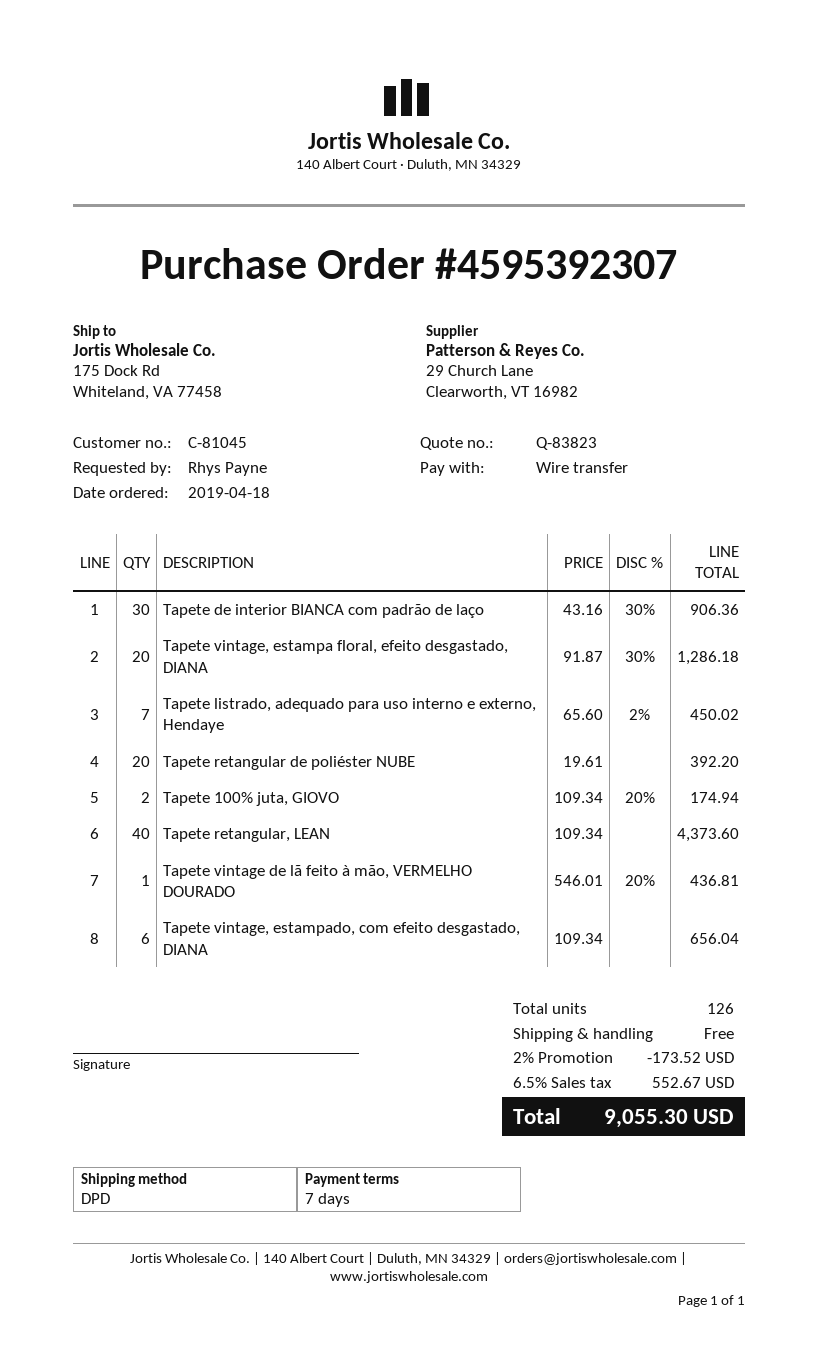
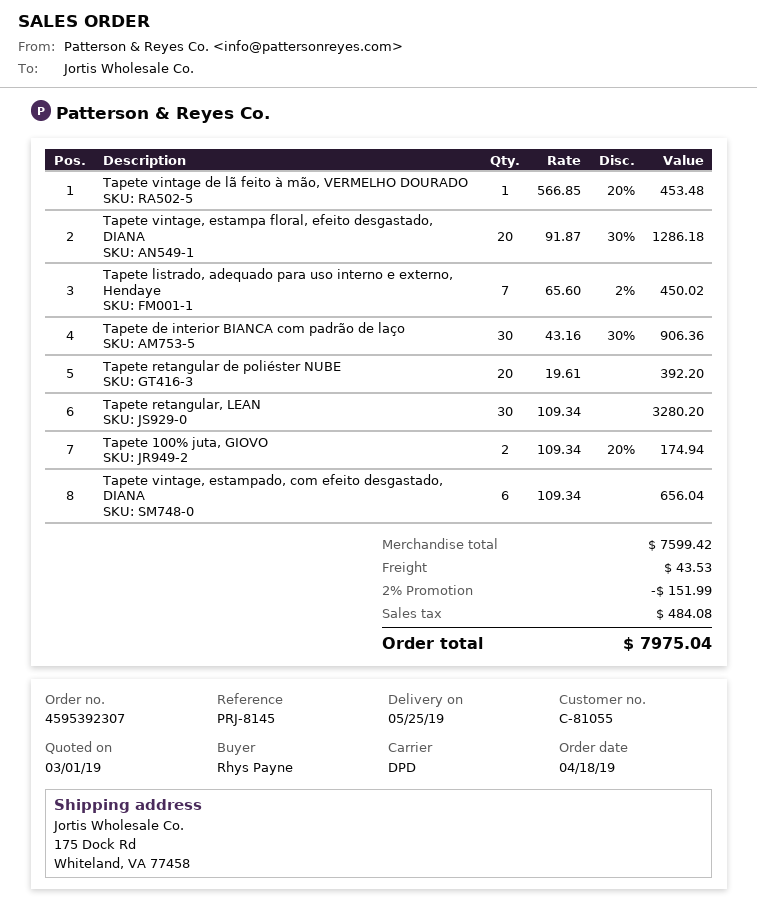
customer number: C-81045 -> C-81055
Tapete retangular, LEAN: 40 x 109.34 = 4373.60 -> 30 x 109.34 = 3280.20
Tapete vintage de lã feito à mão, VERMELHO DOURADO: 1 x 546.01 - 20% = 436.81 -> 1 x 566.85 - 20% = 453.48
discount: 2% = 173.52 -> 2% = 151.99
shipping: 0.00 -> 43.53
tax: 552.67 -> 484.08
total: 9055.30 -> 7975.04

